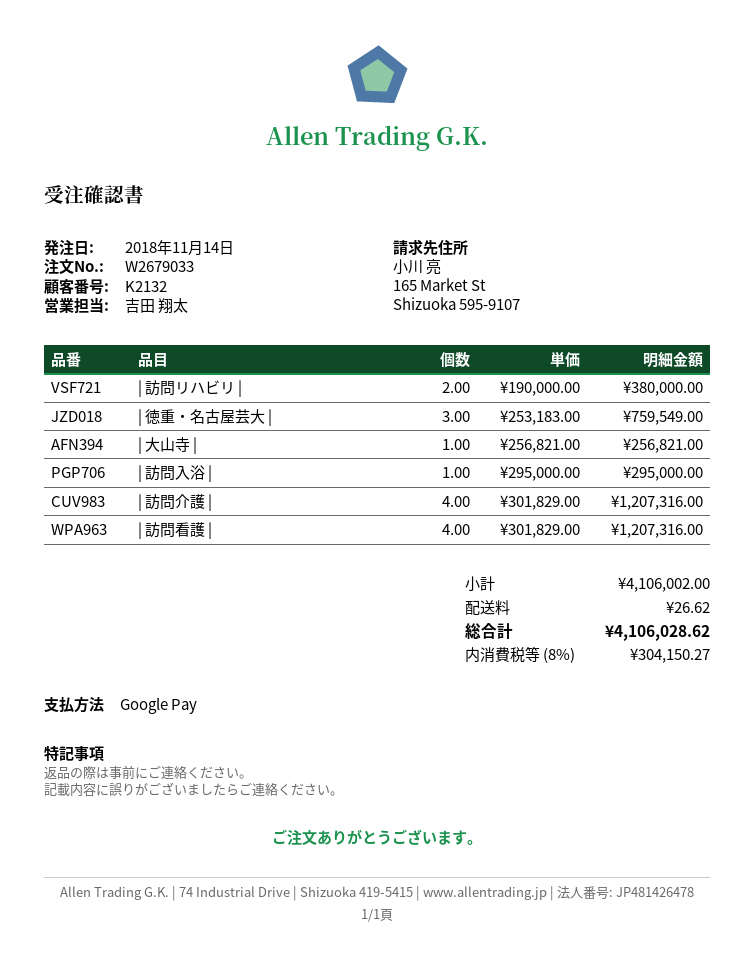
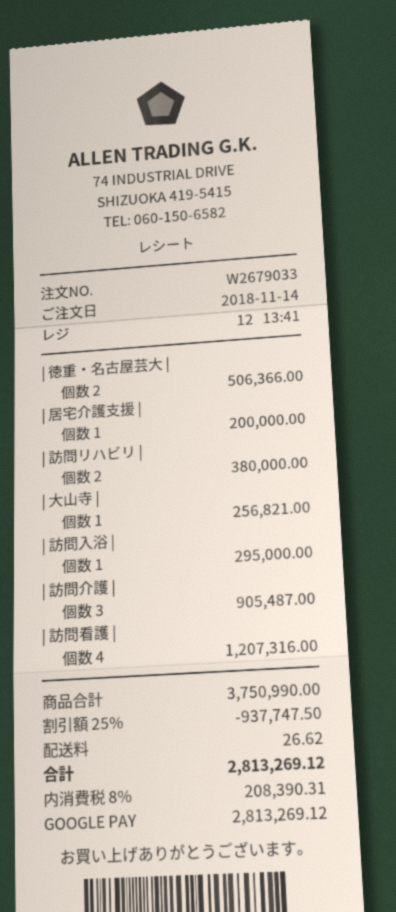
| 徳重・名古屋芸大 |: 3 for 759549.00 -> 2 for 506366.00
| 訪問介護 |: 4 for 1207316.00 -> 3 for 905487.00
| 居宅介護支援 |: none -> 1 for 200000.00
subtotal: 4106002.00 -> 3750990.00
discount: none -> 25% = 937747.50
tax: 8% = 304150.27 -> 8% = 208390.31
total: 4106028.62 -> 2813269.12

